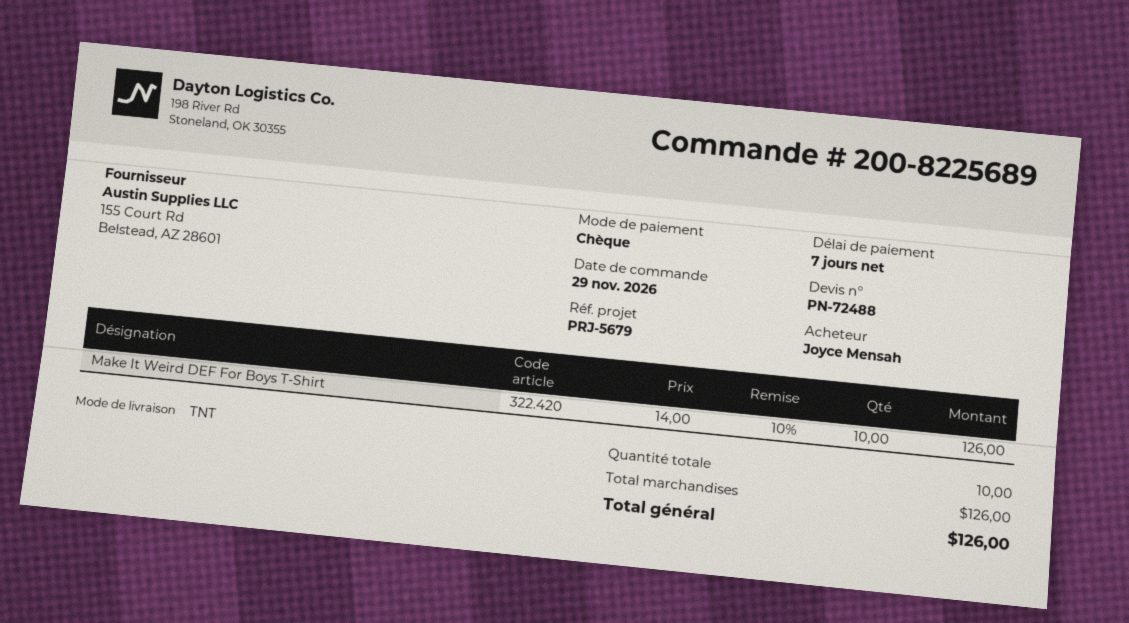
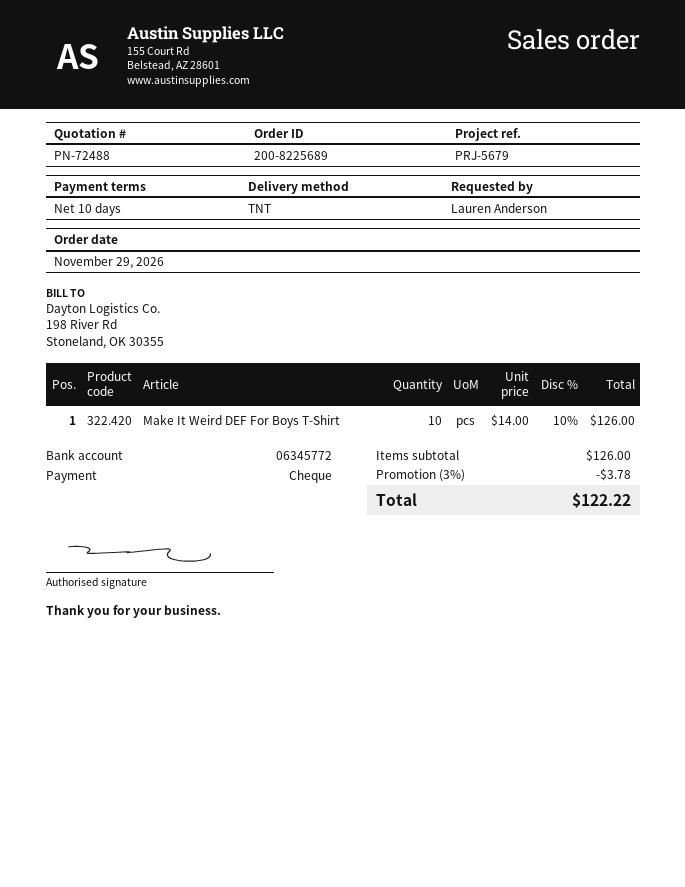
payment terms: 7 days -> 10 days
ordered by: Joyce Mensah -> Lauren Anderson
discount: none -> 3% = 3.78
total: 126.00 -> 122.22

